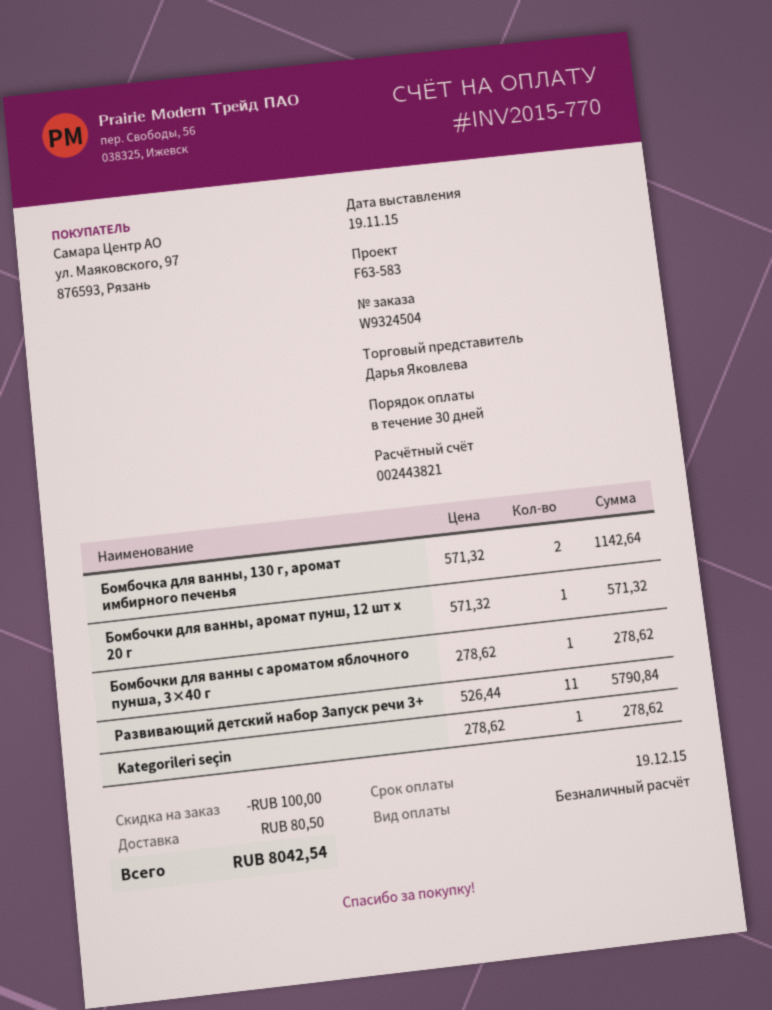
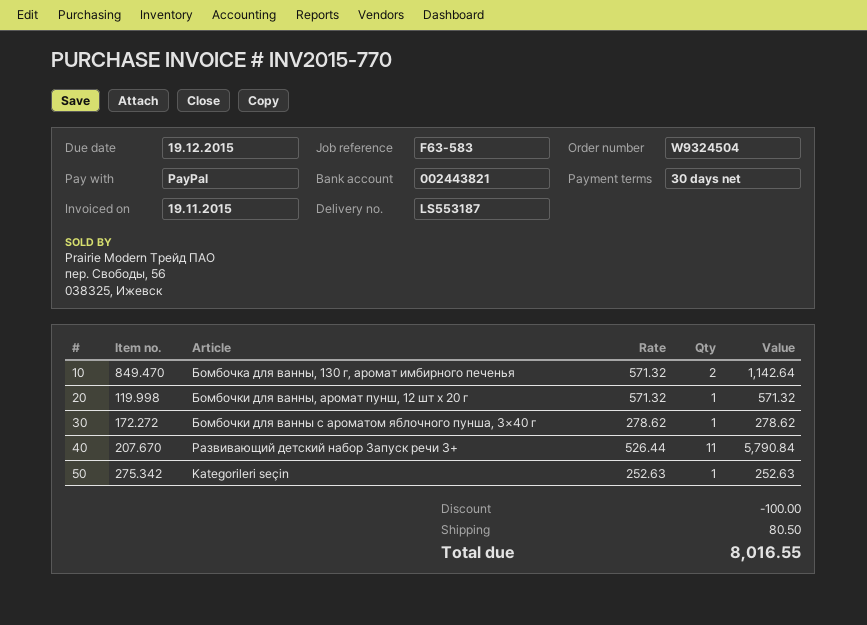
payment method: bank transfer -> PayPal
Kategorileri seçin: 1 x 278.62 = 278.62 -> 1 x 252.63 = 252.63
total: 8042.54 -> 8016.55

